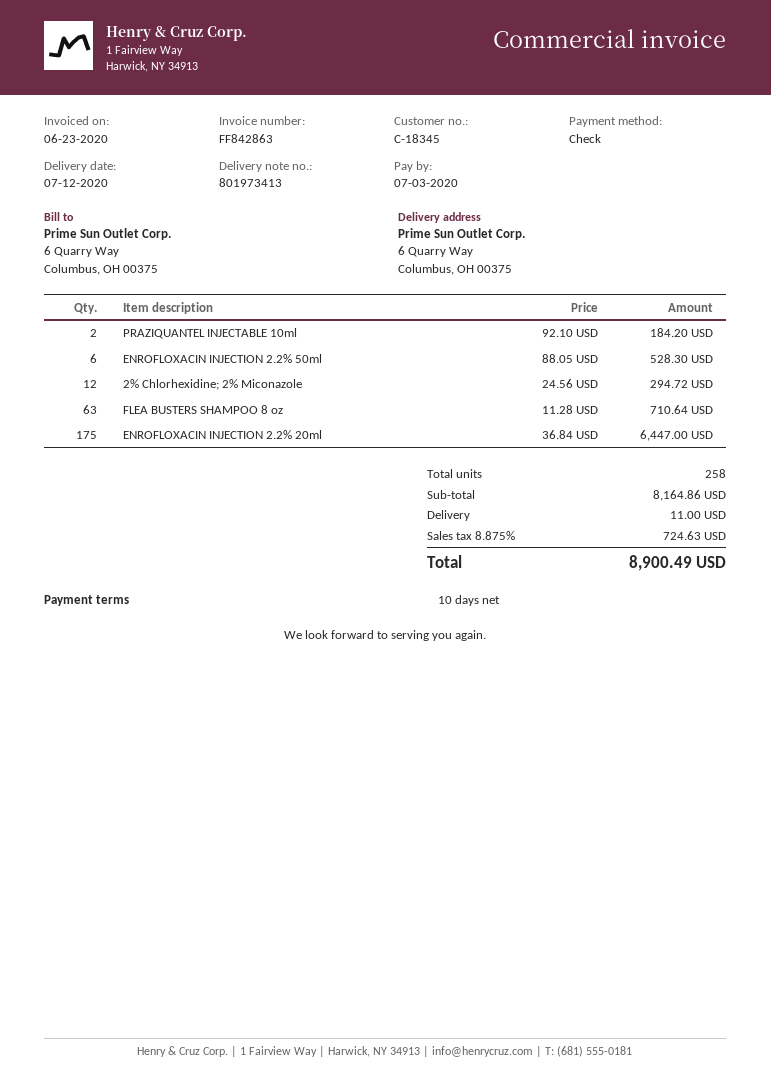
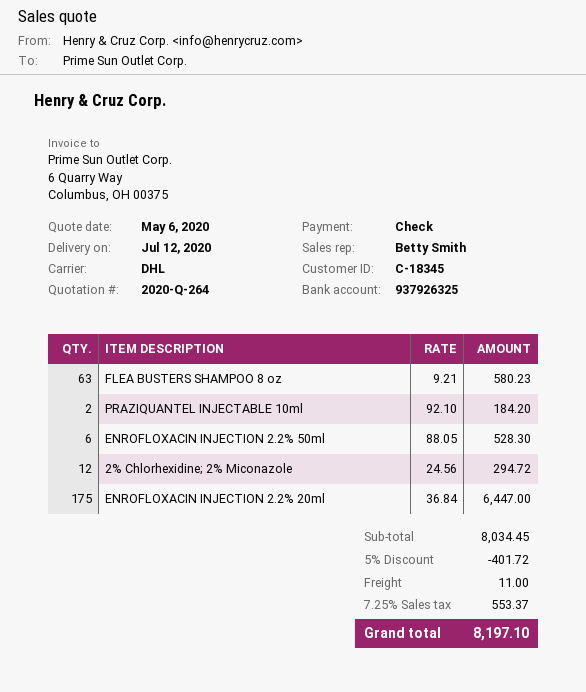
FLEA BUSTERS SHAMPOO 8 oz: 63 x 11.28 = 710.64 -> 63 x 9.21 = 580.23
subtotal: 8164.86 -> 8034.45
discount: none -> 5% = 401.72
tax: 8.875% = 724.63 -> 7.25% = 553.37
total: 8900.49 -> 8197.10

